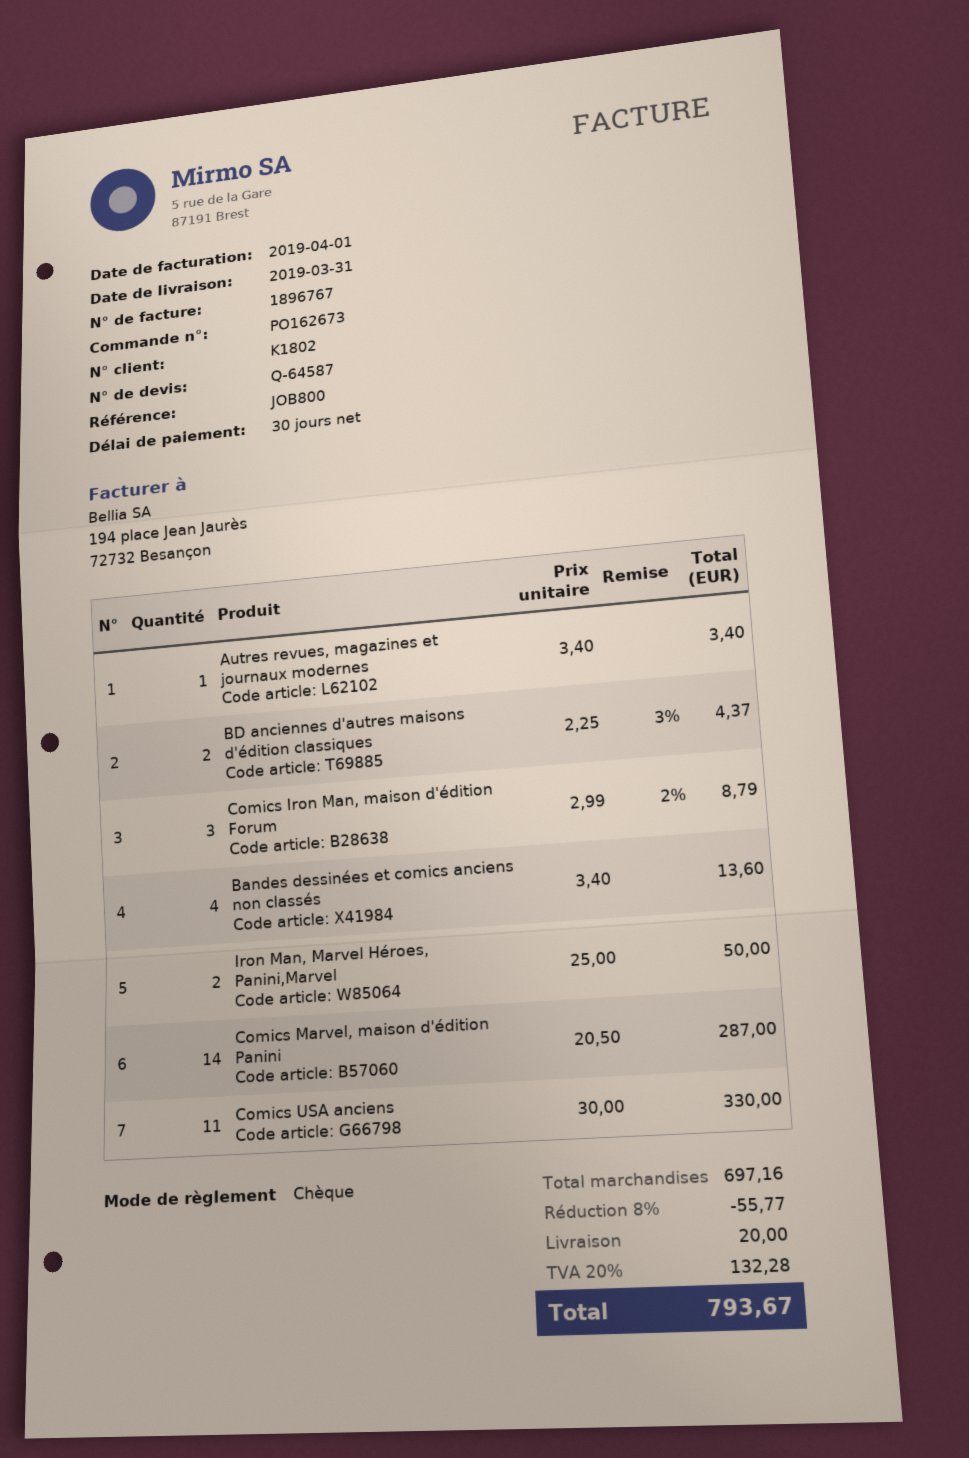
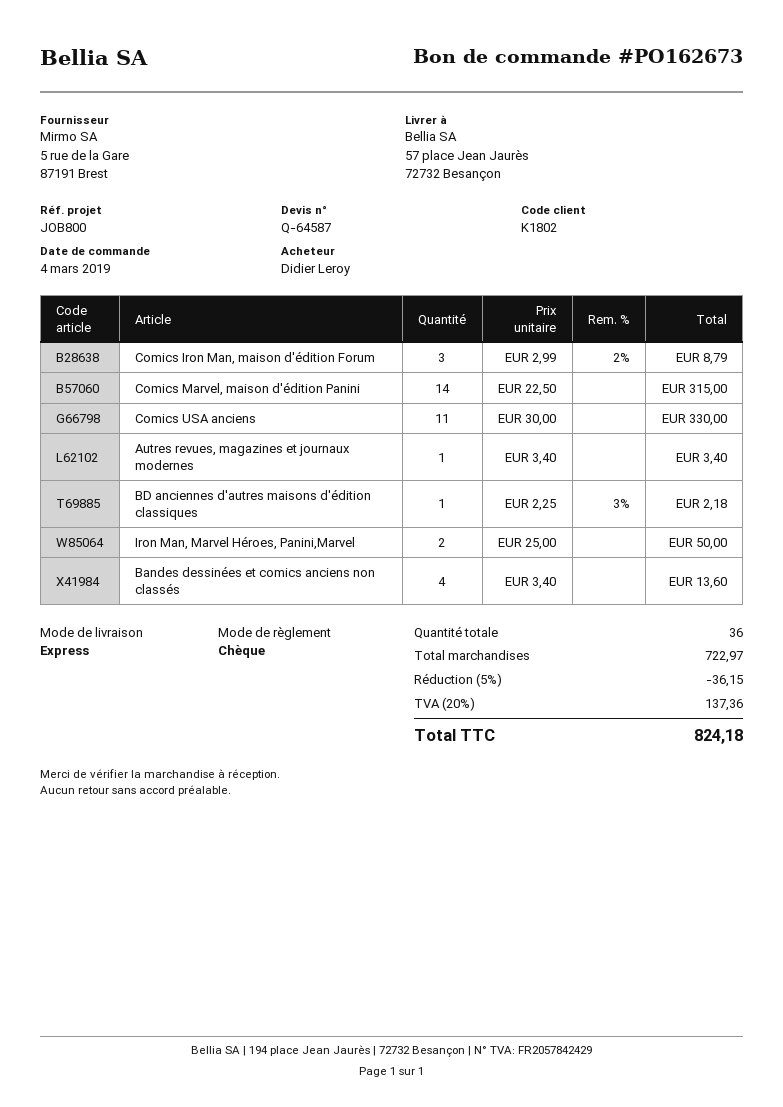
BD anciennes d'autres maisons d'édition classiques: 2 x 2.25 - 3% = 4.37 -> 1 x 2.25 - 3% = 2.18
Comics Marvel, maison d'édition Panini: 14 x 20.50 = 287.00 -> 14 x 22.50 = 315.00
subtotal: 697.16 -> 722.97
discount: 8% = 55.77 -> 5% = 36.15
shipping: 20.00 -> none
tax: 20% = 132.28 -> 20% = 137.36
total: 793.67 -> 824.18

